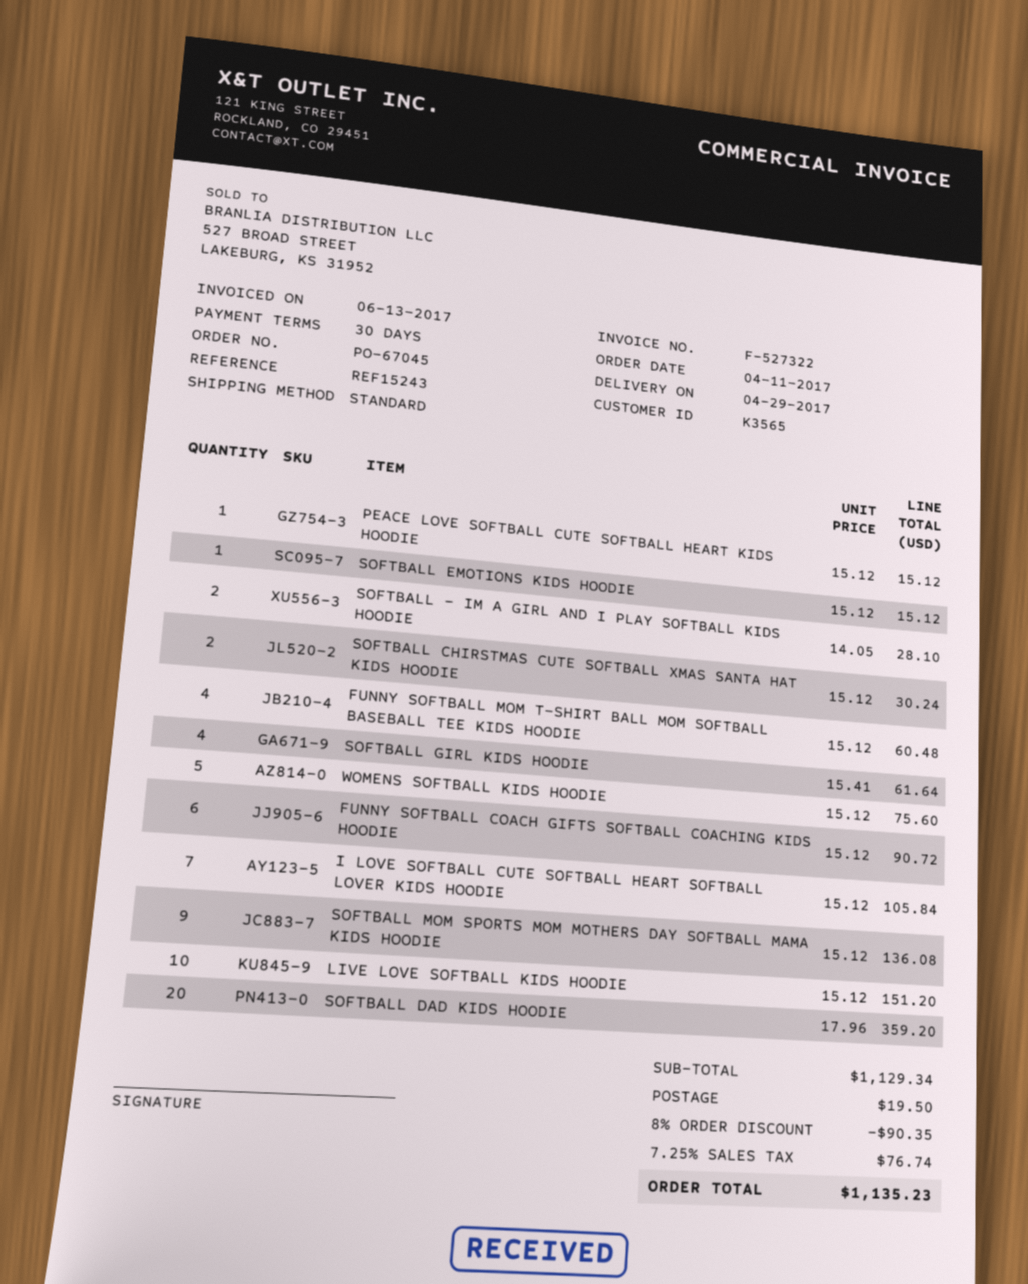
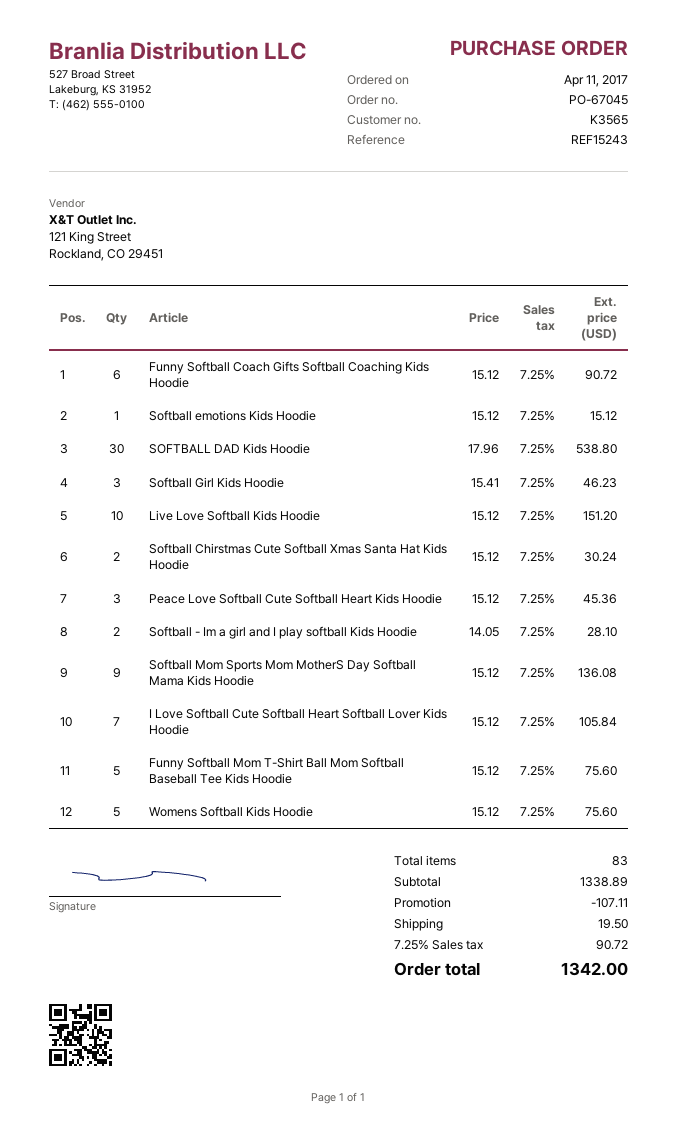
PEACE LOVE SOFTBALL CUTE SOFTBALL HEART KIDS HOODIE: 1 x 15.12 = 15.12 -> 3 x 15.12 = 45.36
FUNNY SOFTBALL MOM T-SHIRT BALL MOM SOFTBALL BASEBALL TEE KIDS HOODIE: 4 x 15.12 = 60.48 -> 5 x 15.12 = 75.60
SOFTBALL GIRL KIDS HOODIE: 4 x 15.41 = 61.64 -> 3 x 15.41 = 46.23
SOFTBALL DAD KIDS HOODIE: 20 x 17.96 = 359.20 -> 30 x 17.96 = 538.80
subtotal: 1129.34 -> 1338.89
discount: 90.35 -> 107.11
tax: 7.25% = 76.74 -> 7.25% = 90.72
total: 1135.23 -> 1342.00

